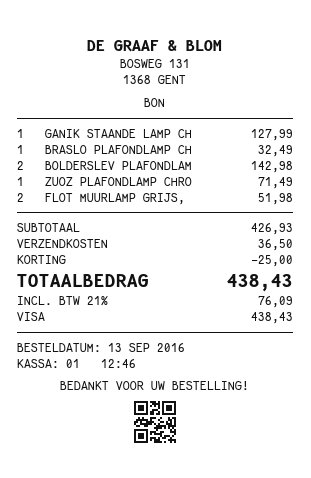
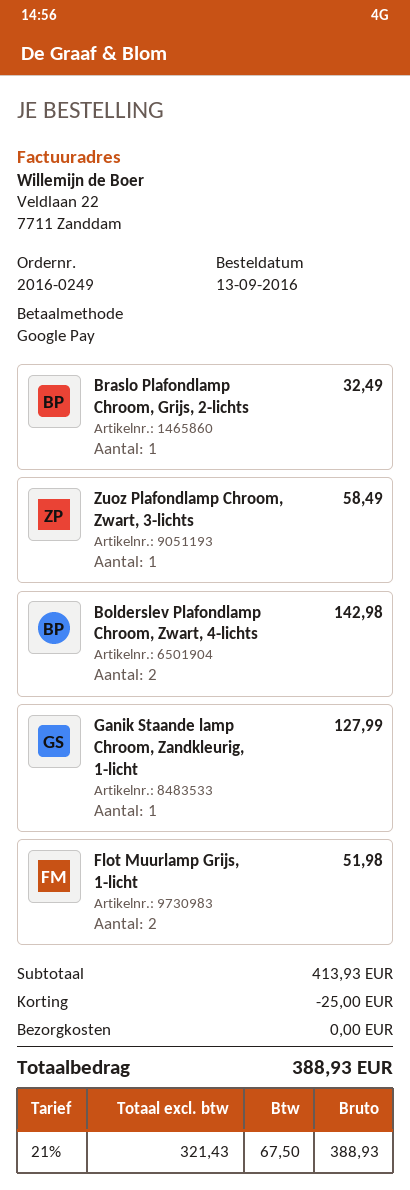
payment method: Visa -> Google Pay
ZUOZ PLAFONDLAMP CHRO: 1 for 71.49 -> 1 for 58.49
subtotal: 426.93 -> 413.93
shipping: 36.50 -> 0.00
tax: 21% = 76.09 -> 21% = 67.50
total: 438.43 -> 388.93

